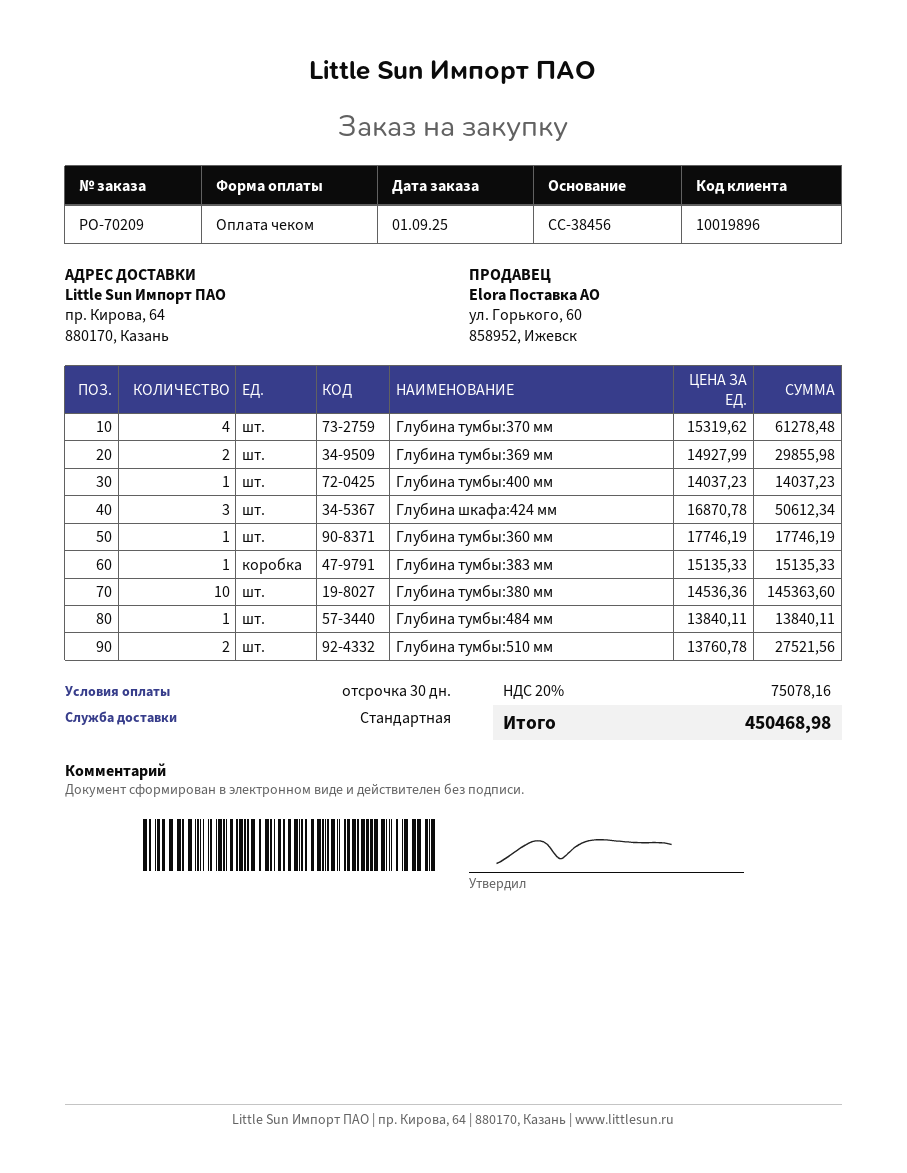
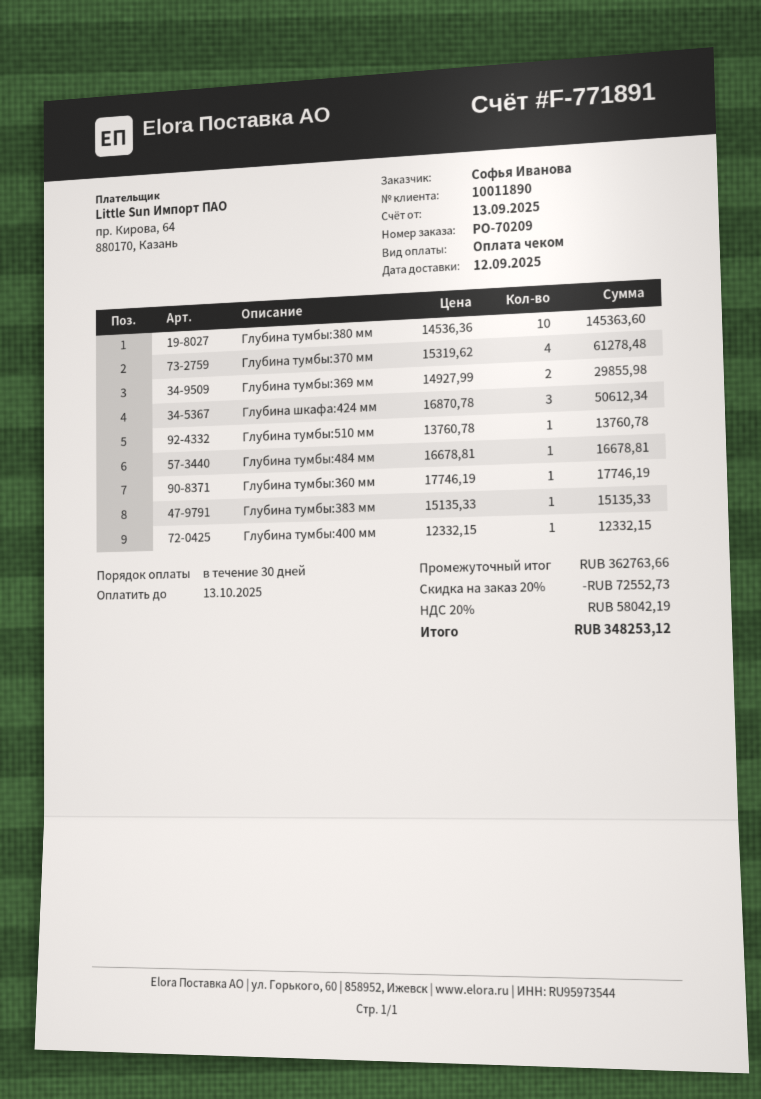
customer number: 10019896 -> 10011890
Глубина тумбы:400 мм: 1 x 14037.23 = 14037.23 -> 1 x 12332.15 = 12332.15
Глубина тумбы:484 мм: 1 x 13840.11 = 13840.11 -> 1 x 16678.81 = 16678.81
Глубина тумбы:510 мм: 2 x 13760.78 = 27521.56 -> 1 x 13760.78 = 13760.78
discount: none -> 20% = 72552.73
tax: 20% = 75078.16 -> 20% = 58042.19
total: 450468.98 -> 348253.12

